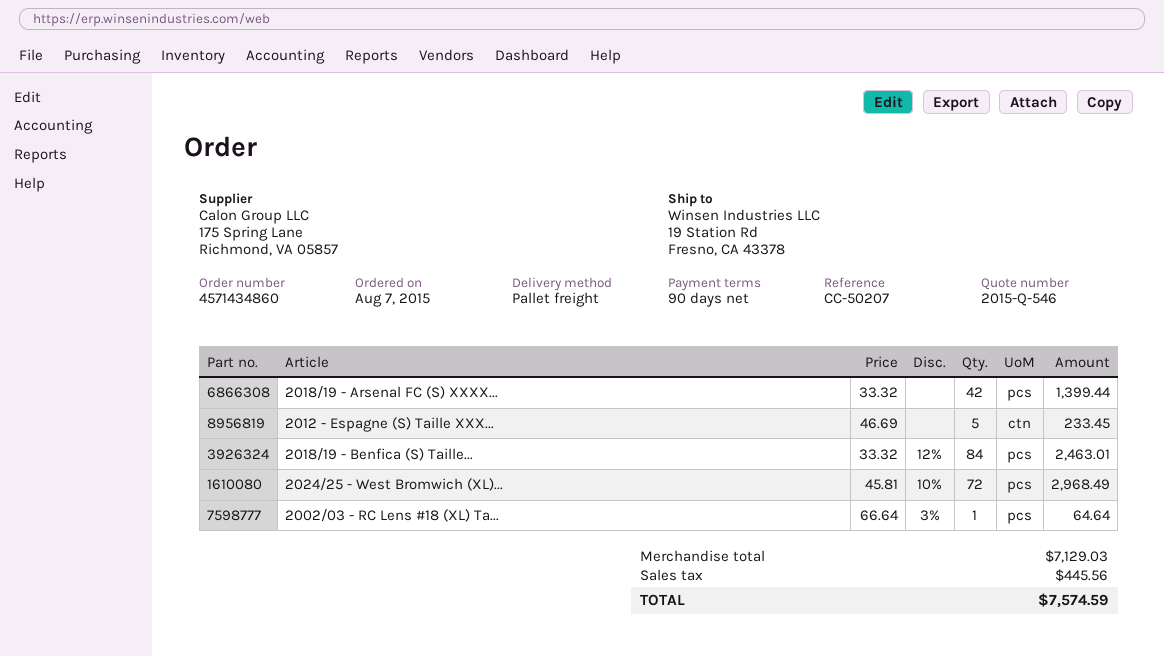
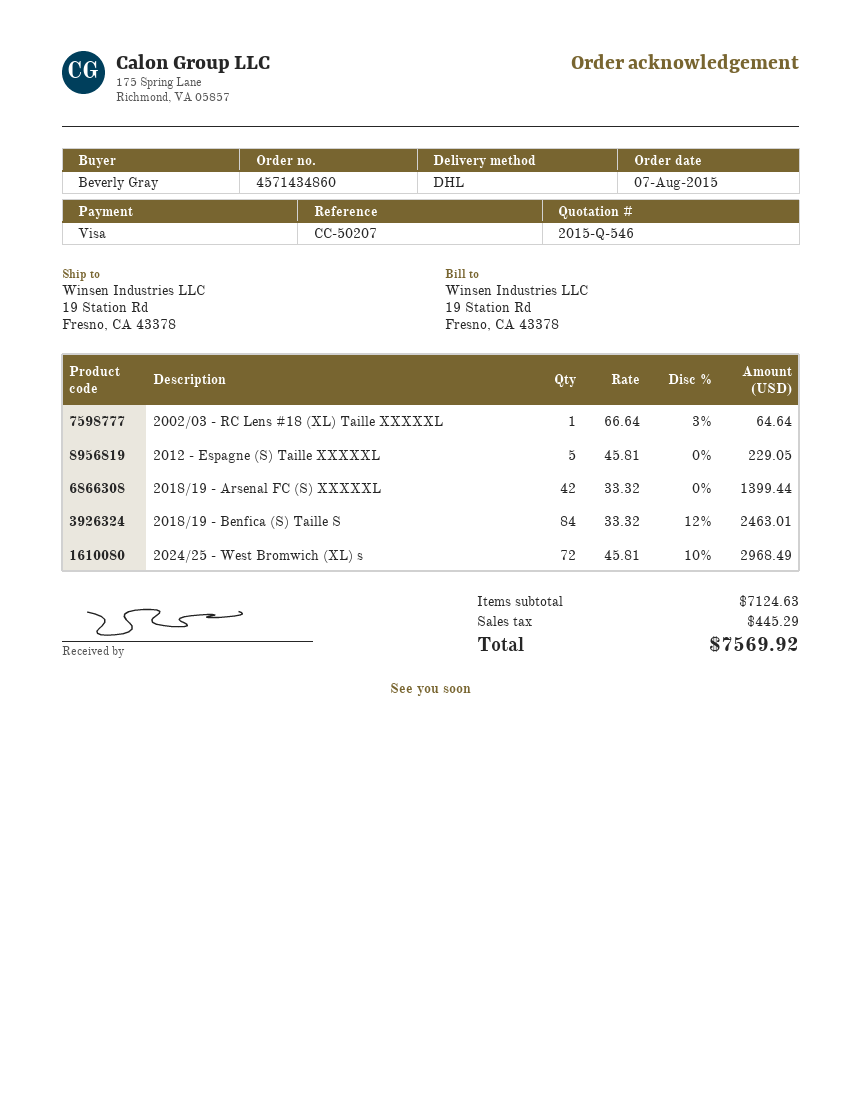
shipping method: pallet freight -> DHL
2012 - Espagne (S) Taille XXX...: 5 x 46.69 = 233.45 -> 5 x 45.81 = 229.05
subtotal: 7129.03 -> 7124.63
tax: 445.56 -> 445.29
total: 7574.59 -> 7569.92

